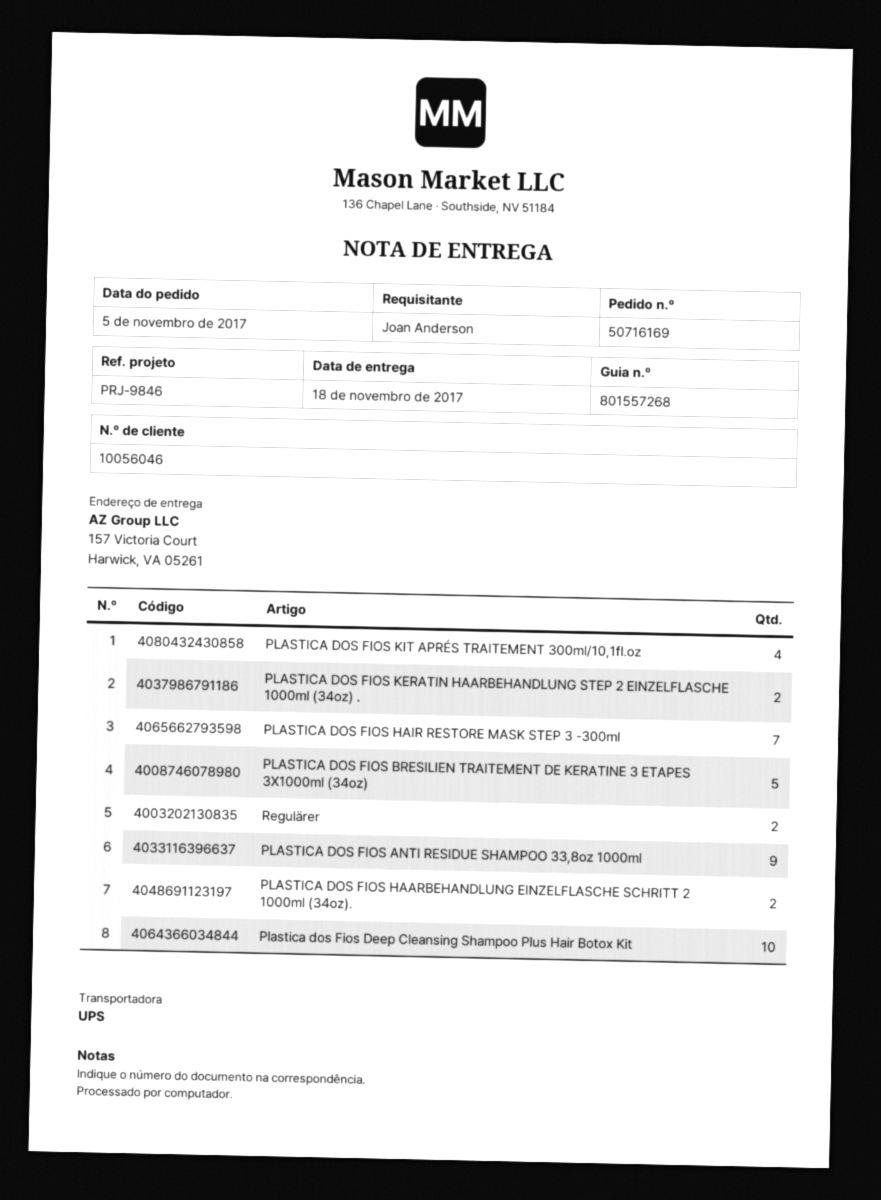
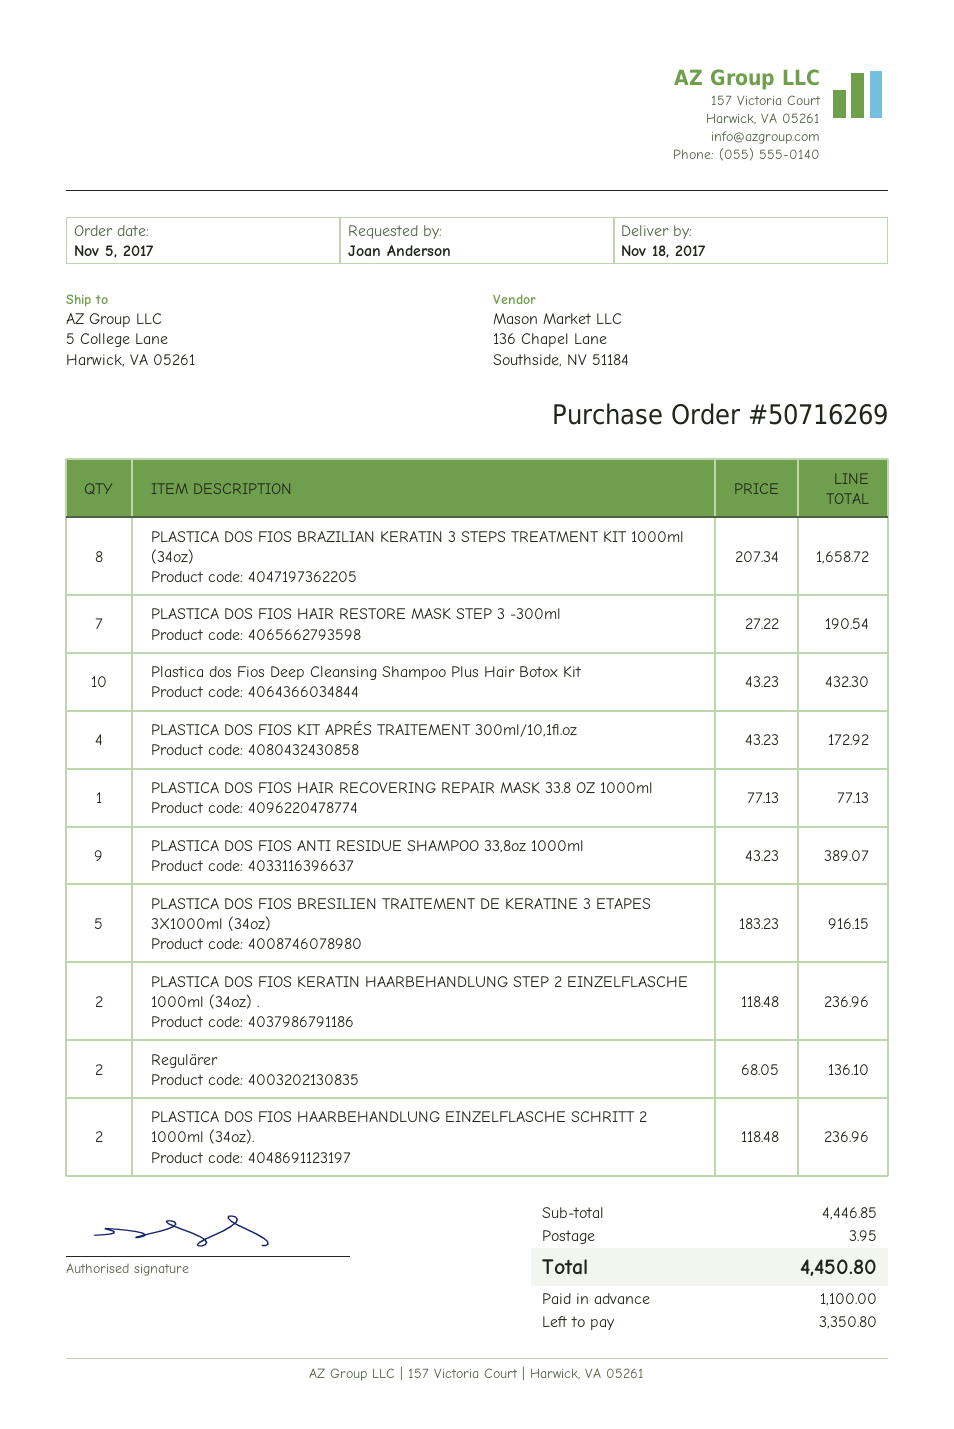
order number: 50716169 -> 50716269
ship to: 157 Victoria Court, Harwick, VA 05261 -> 5 College Lane, Harwick, VA 05261
PLASTICA DOS FIOS BRAZILIAN KERATIN 3 STEPS TREATMENT KIT 1000ml (34oz): none -> 8
PLASTICA DOS FIOS HAIR RECOVERING REPAIR MASK 33.8 OZ 1000ml: none -> 1

